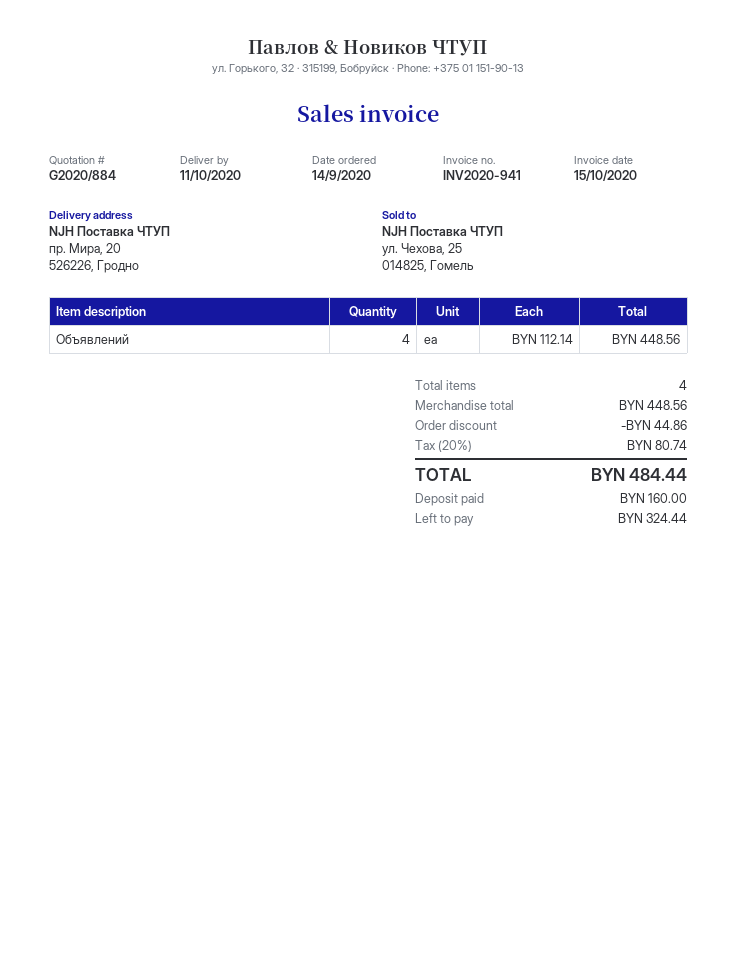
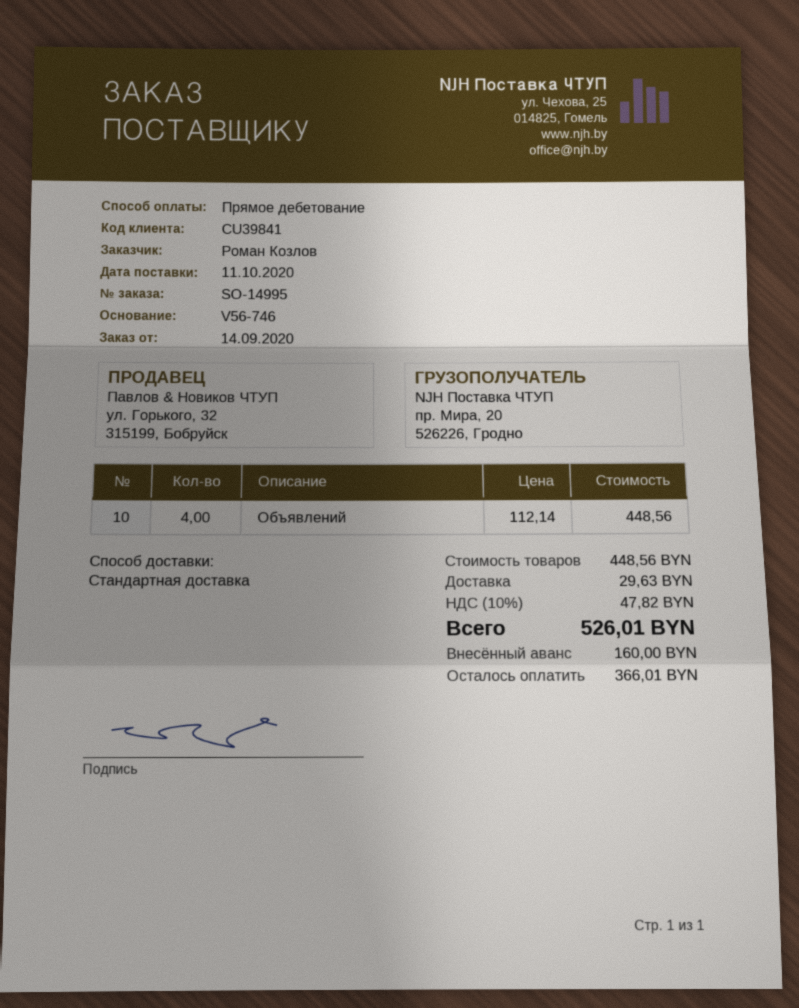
discount: 44.86 -> none
shipping: none -> 29.63
tax: 20% = 80.74 -> 10% = 47.82
total: 484.44 -> 526.01
balance: 324.44 -> 366.01

